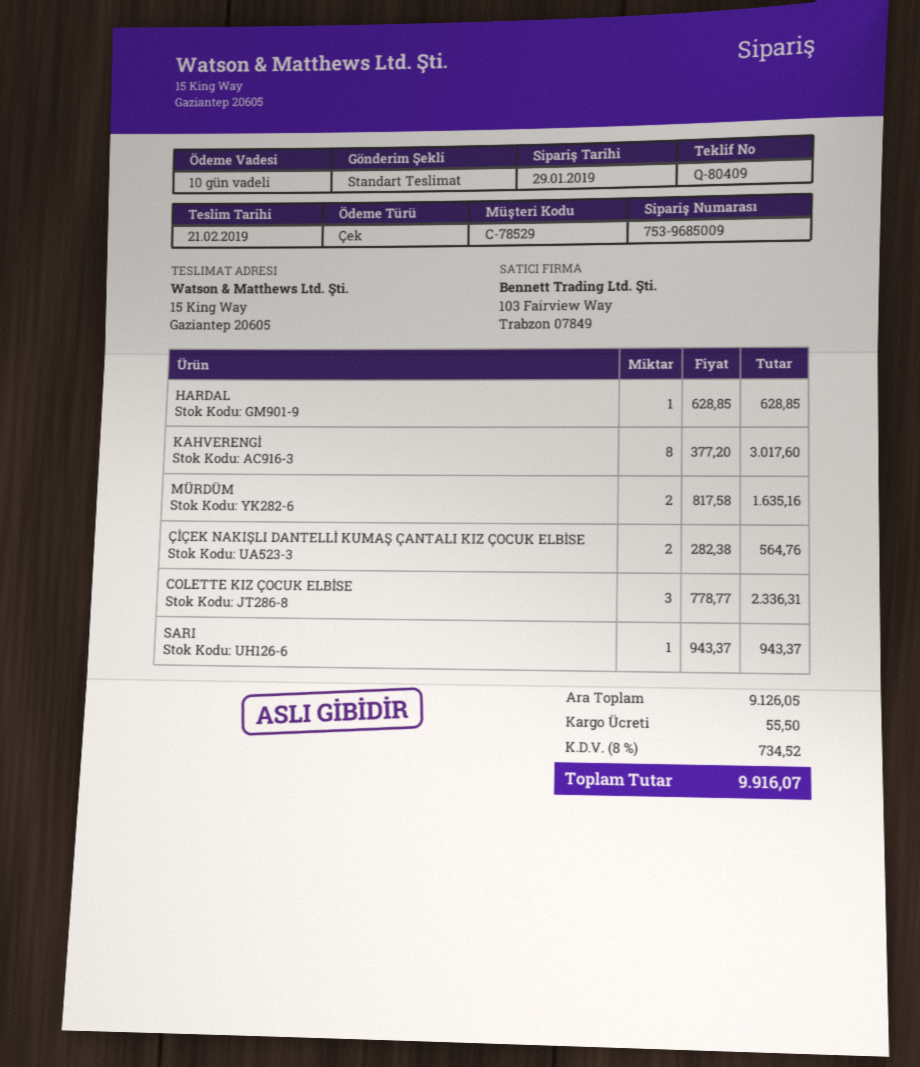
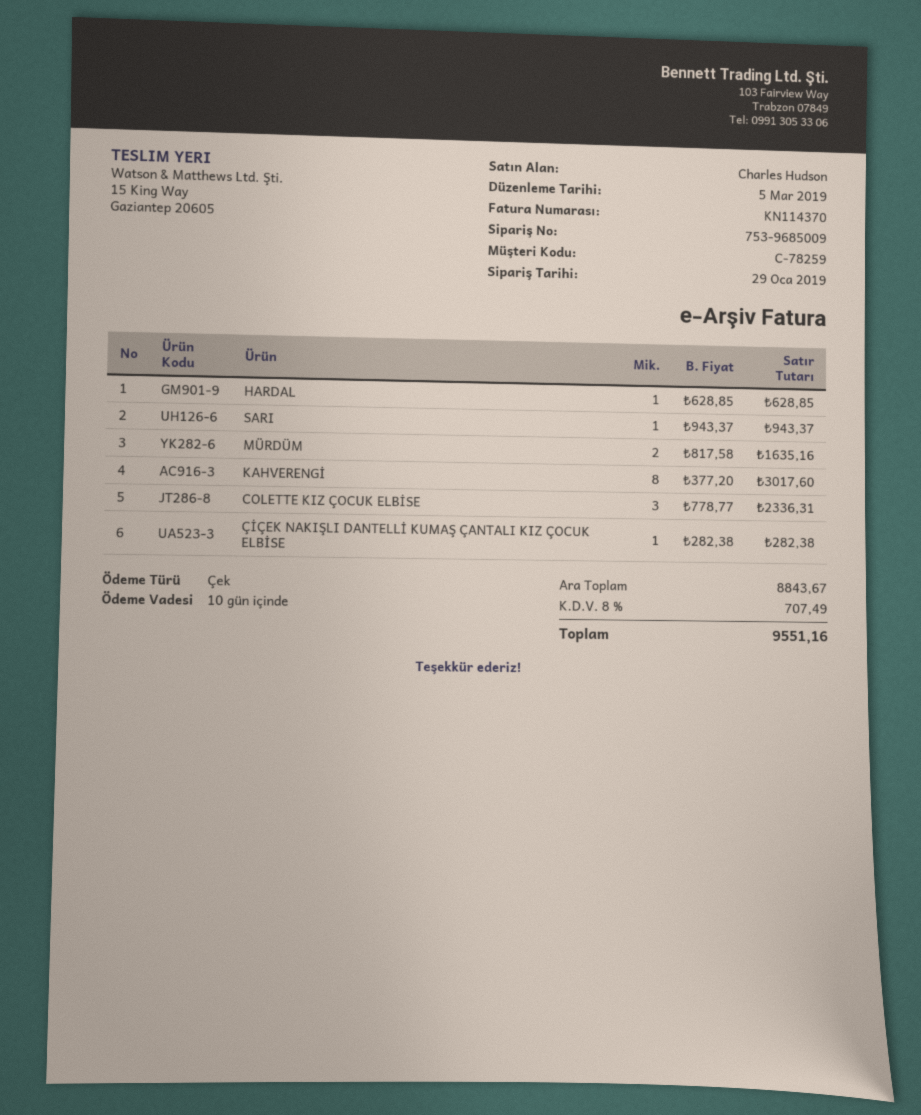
customer number: C-78529 -> C-78259
ÇİÇEK NAKIŞLI DANTELLİ KUMAŞ ÇANTALI KIZ ÇOCUK ELBİSE: 2 x 282.38 = 564.76 -> 1 x 282.38 = 282.38
subtotal: 9126.05 -> 8843.67
shipping: 55.50 -> none
tax: 8% = 734.52 -> 8% = 707.49
total: 9916.07 -> 9551.16

